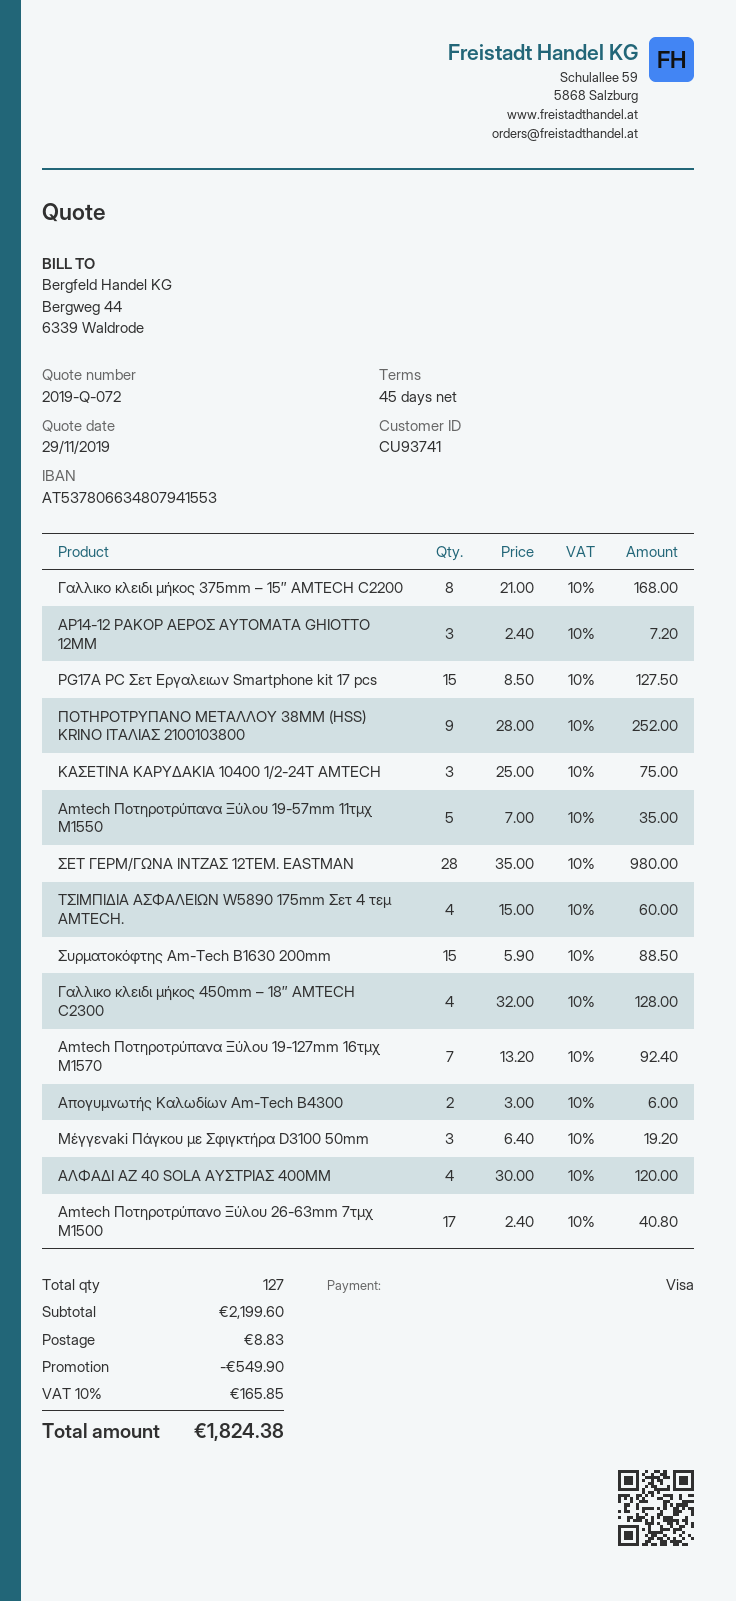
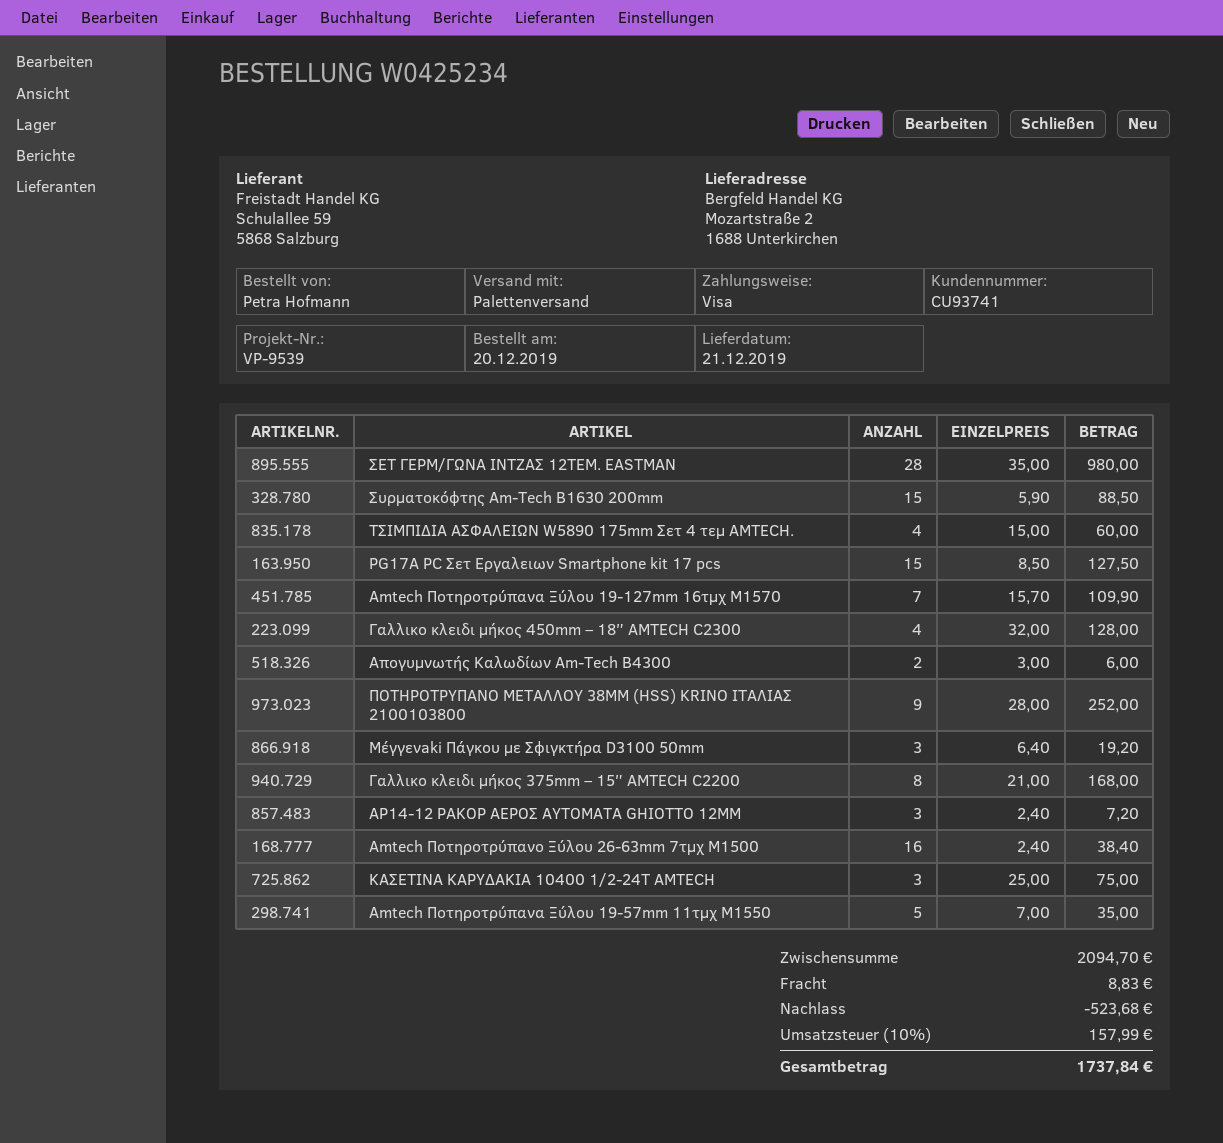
Amtech Ποτηροτρύπανα Ξύλου 19-127mm 16τμχ M1570: 7 x 13.20 = 92.40 -> 7 x 15.70 = 109.90
ΑΛΦΑΔΙ AZ 40 SOLA ΑΥΣΤΡΙΑΣ 400MM: 4 x 30.00 = 120.00 -> none
Amtech Ποτηροτρύπανο Ξύλου 26-63mm 7τμχ M1500: 17 x 2.40 = 40.80 -> 16 x 2.40 = 38.40
subtotal: 2199.60 -> 2094.70
discount: 549.90 -> 523.68
tax: 10% = 165.85 -> 10% = 157.99
total: 1824.38 -> 1737.84

